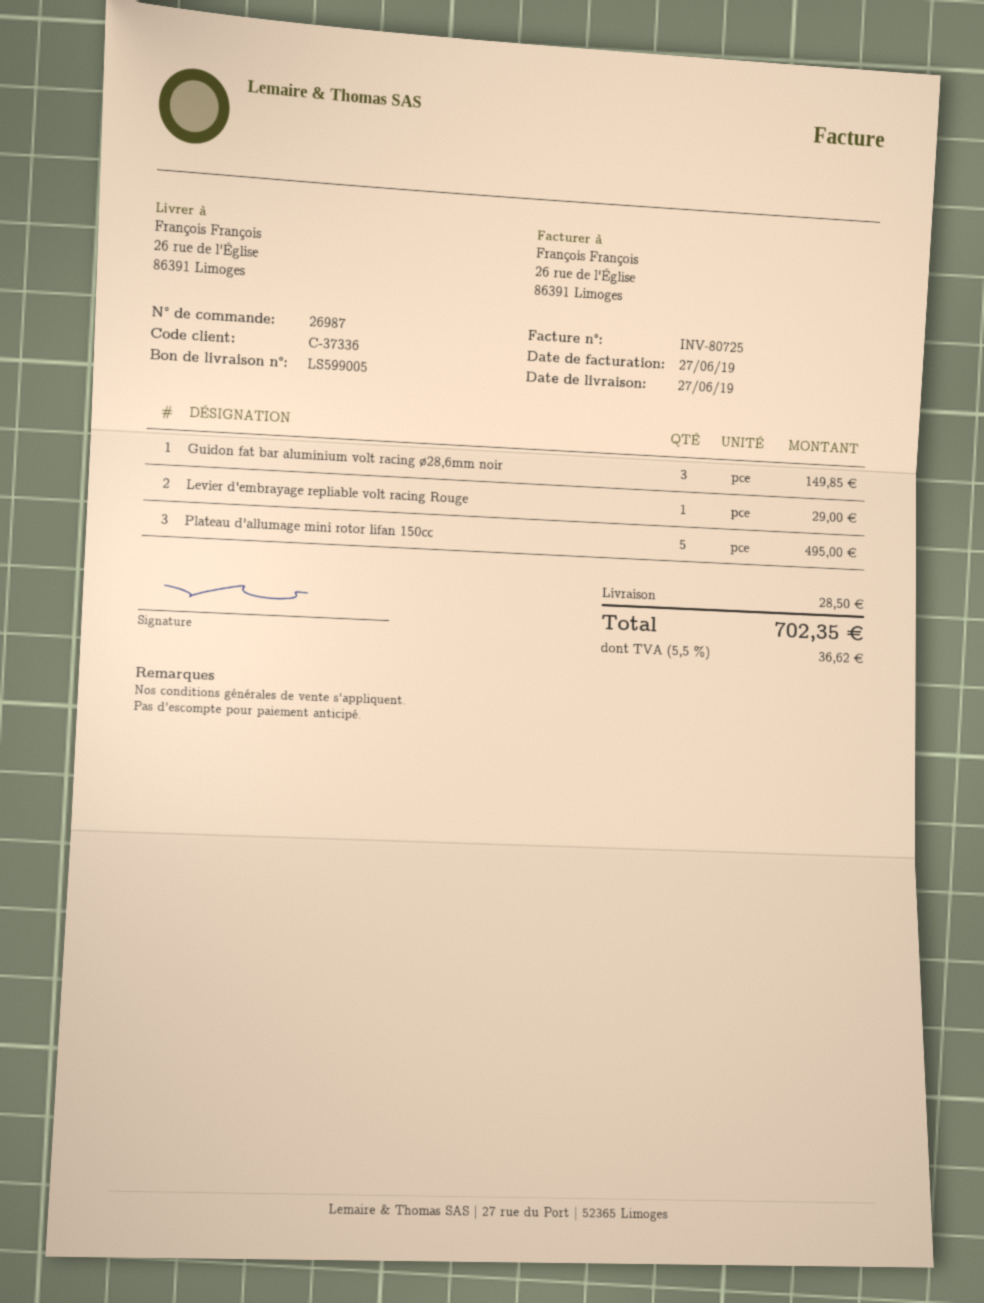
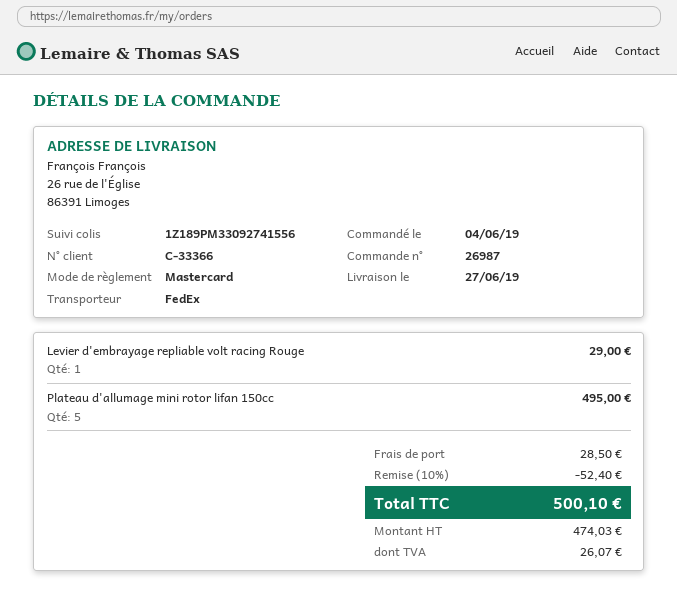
customer number: C-37336 -> C-33366
Guidon fat bar aluminium volt racing ø28,6mm noir: 3 for 149.85 -> none
discount: none -> 10% = 52.40
tax: 36.62 -> 26.07
total: 702.35 -> 500.10

